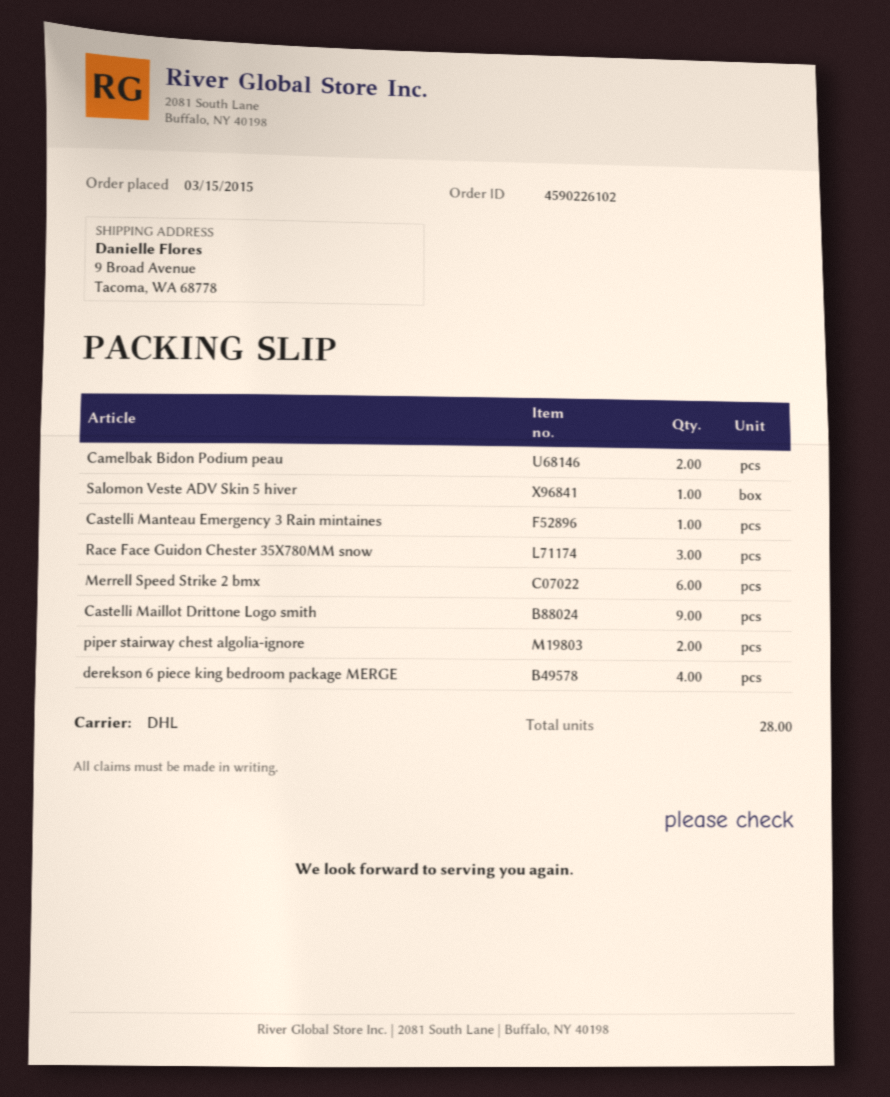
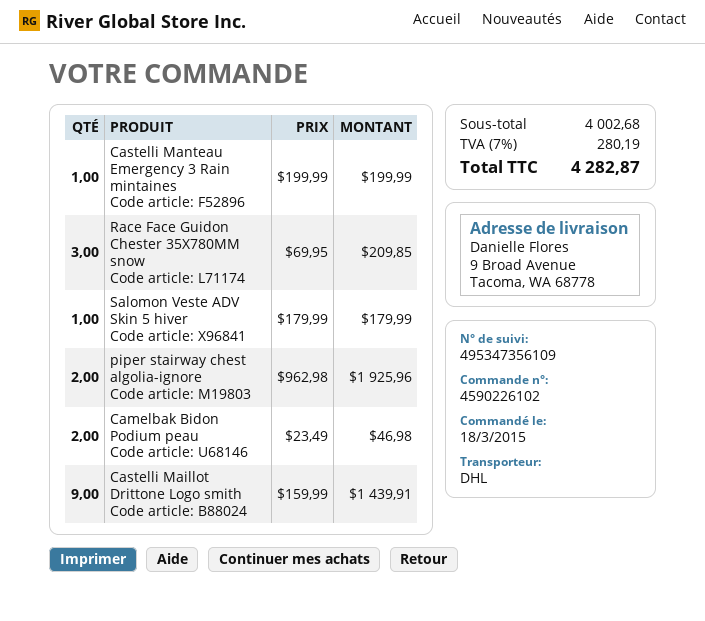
order date: 2015-03-15 -> 2015-03-18
Merrell Speed Strike 2 bmx: 6 -> none
derekson 6 piece king bedroom package MERGE: 4 -> none

